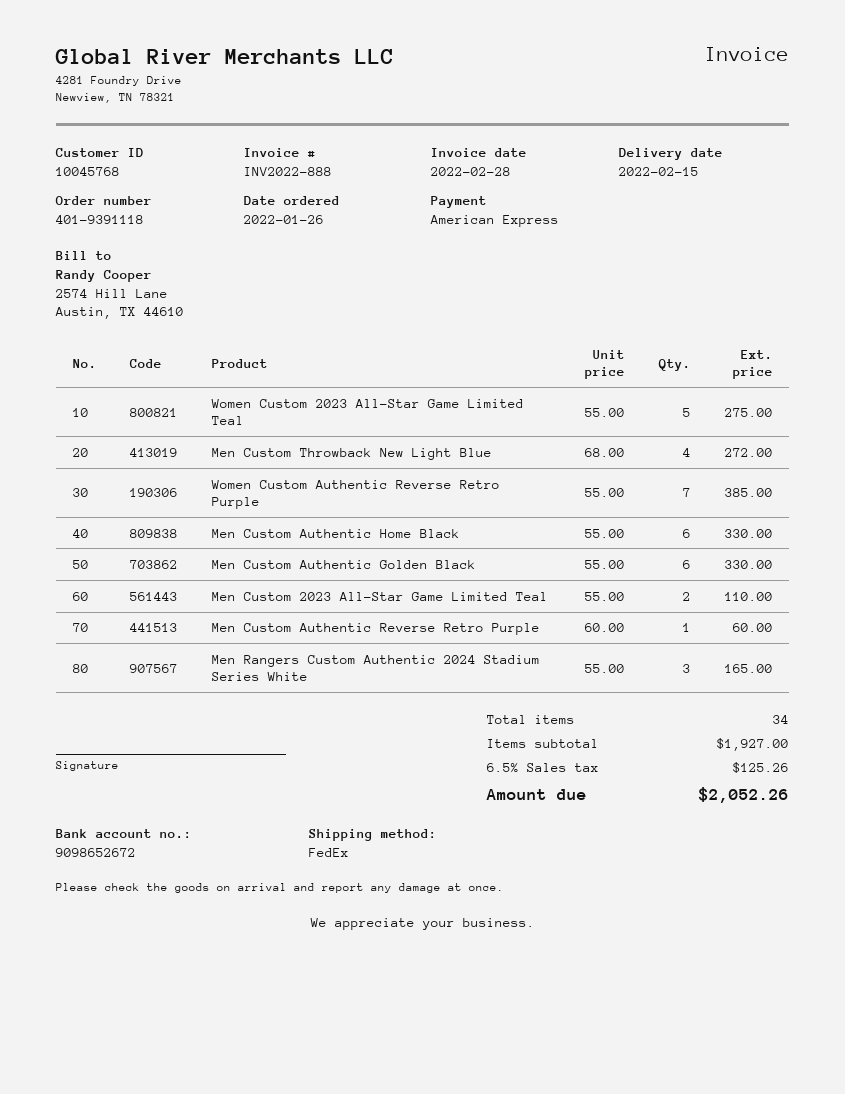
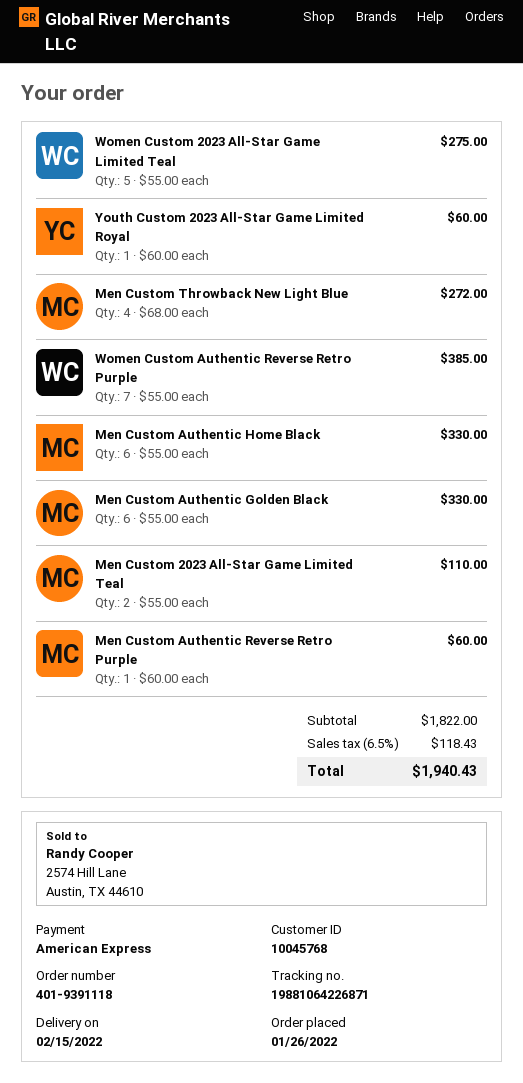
Men Rangers Custom Authentic 2024 Stadium Series White: 3 x 55.00 = 165.00 -> none
Youth Custom 2023 All-Star Game Limited Royal: none -> 1 x 60.00 = 60.00
subtotal: 1927.00 -> 1822.00
tax: 6.5% = 125.26 -> 6.5% = 118.43
total: 2052.26 -> 1940.43

